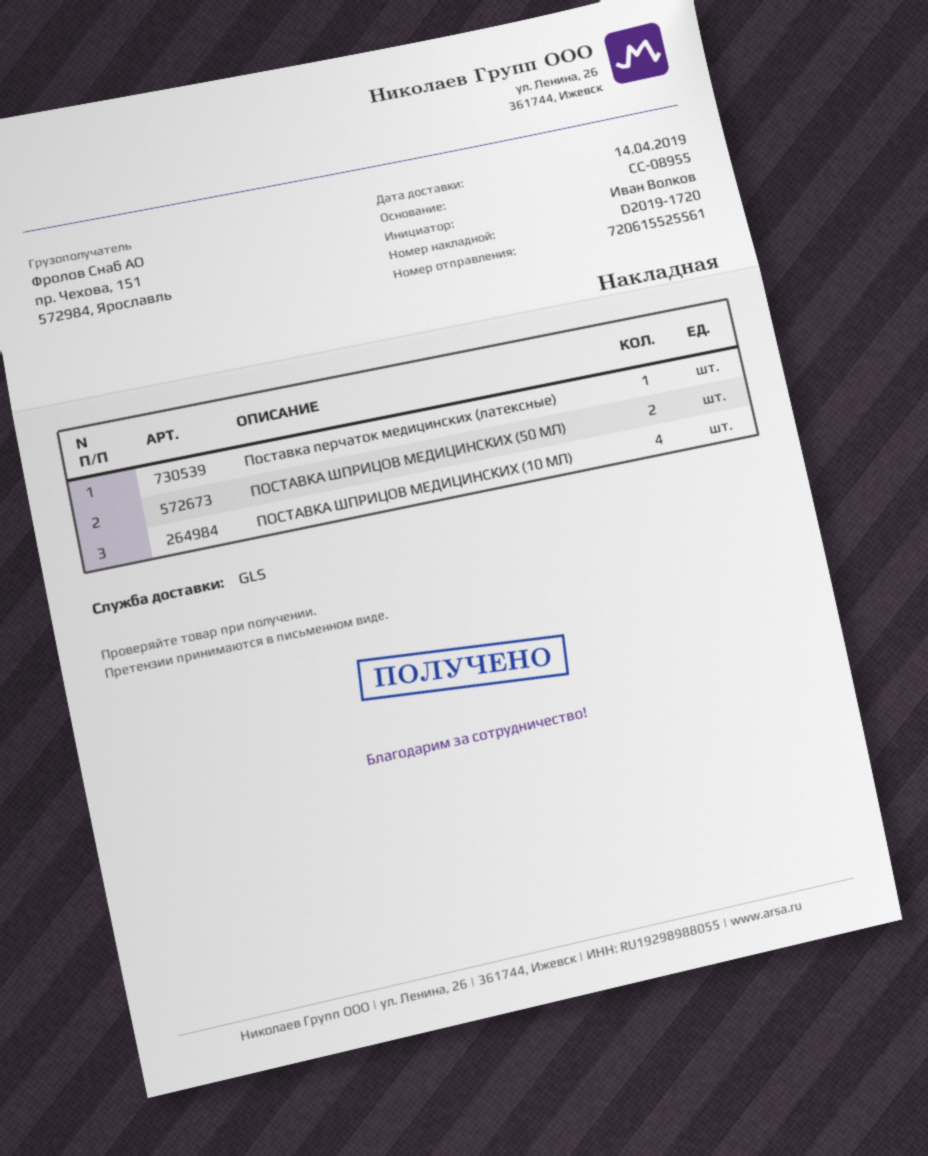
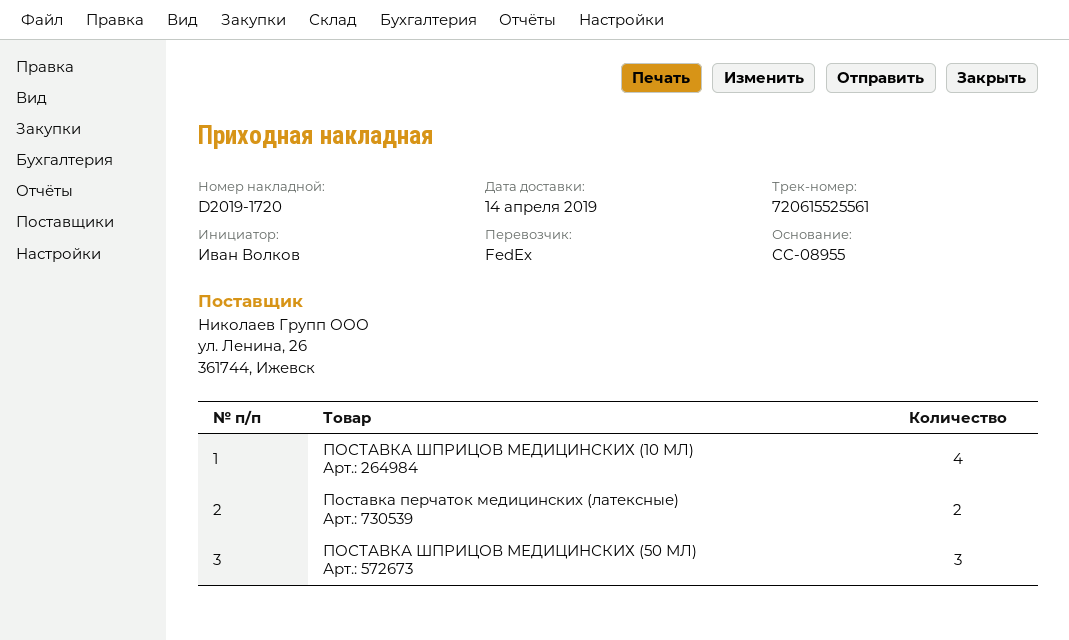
shipping method: GLS -> FedEx
Поставка перчаток медицинских (латексные): 1 -> 2
ПОСТАВКА ШПРИЦОВ МЕДИЦИНСКИХ (50 МЛ): 2 -> 3

